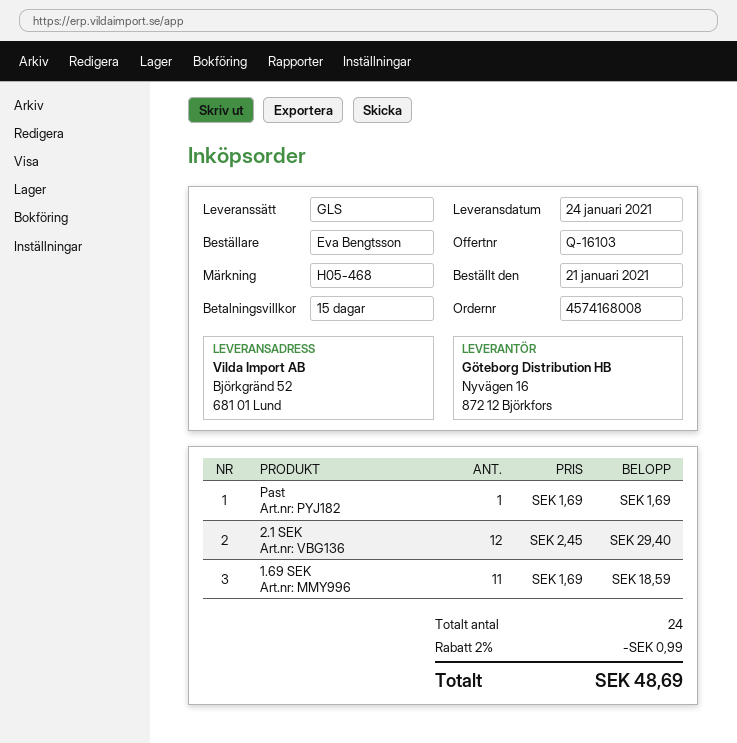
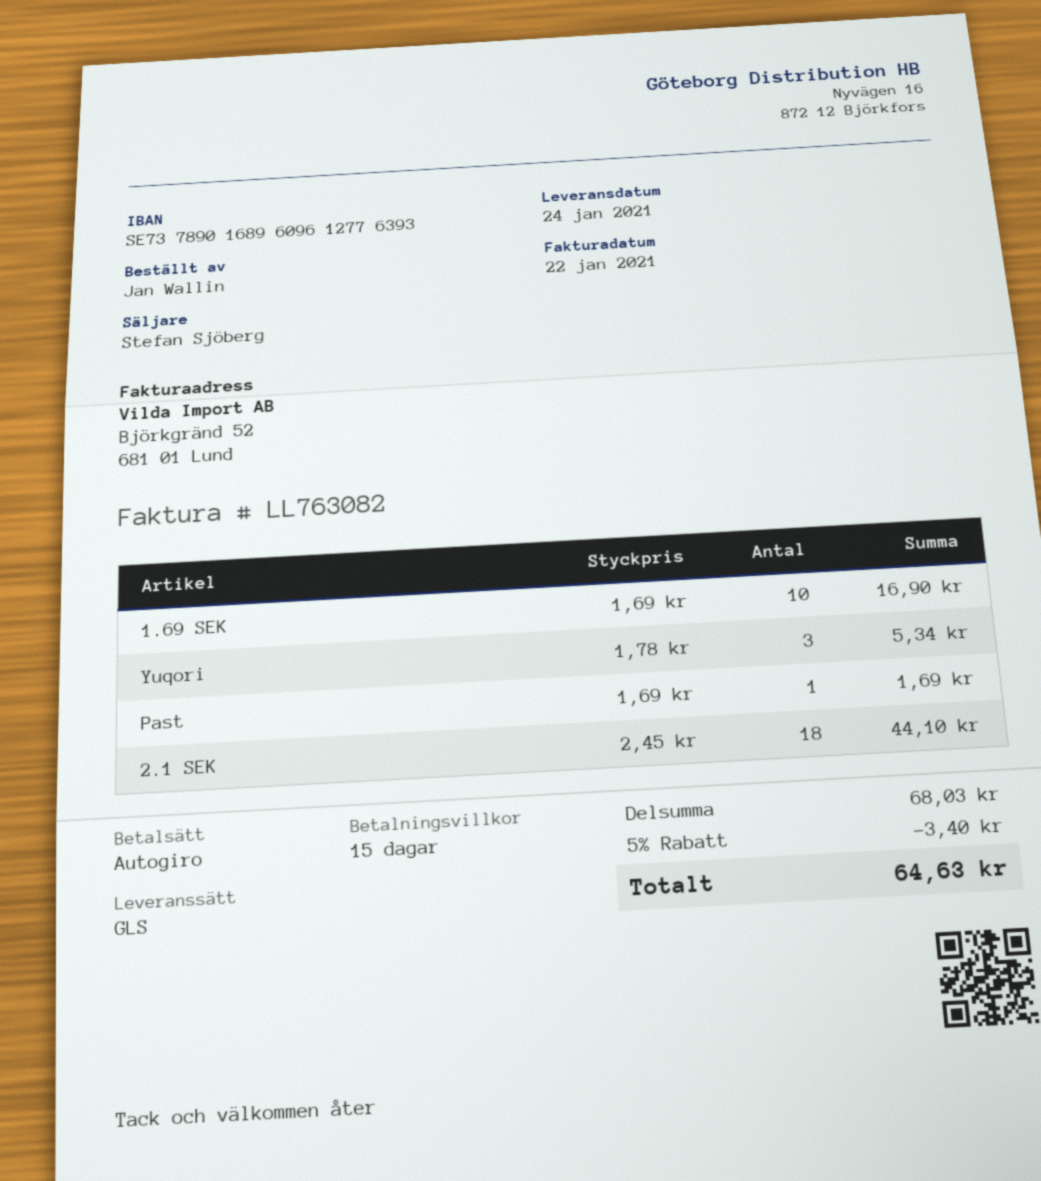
ordered by: Eva Bengtsson -> Jan Wallin
2.1 SEK: 12 x 2.45 = 29.40 -> 18 x 2.45 = 44.10
1.69 SEK: 11 x 1.69 = 18.59 -> 10 x 1.69 = 16.90
Yuqori: none -> 3 x 1.78 = 5.34
discount: 2% = 0.99 -> 5% = 3.40
total: 48.69 -> 64.63

